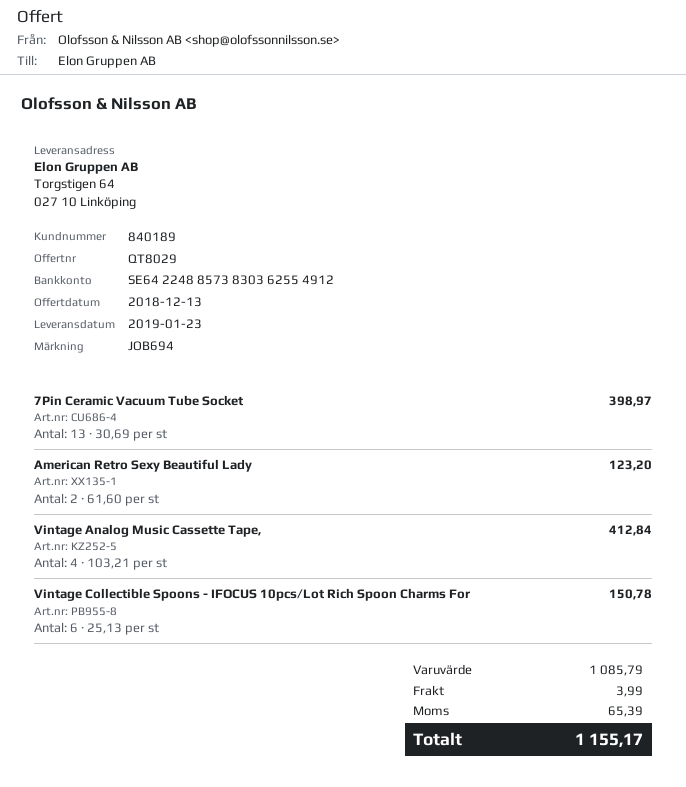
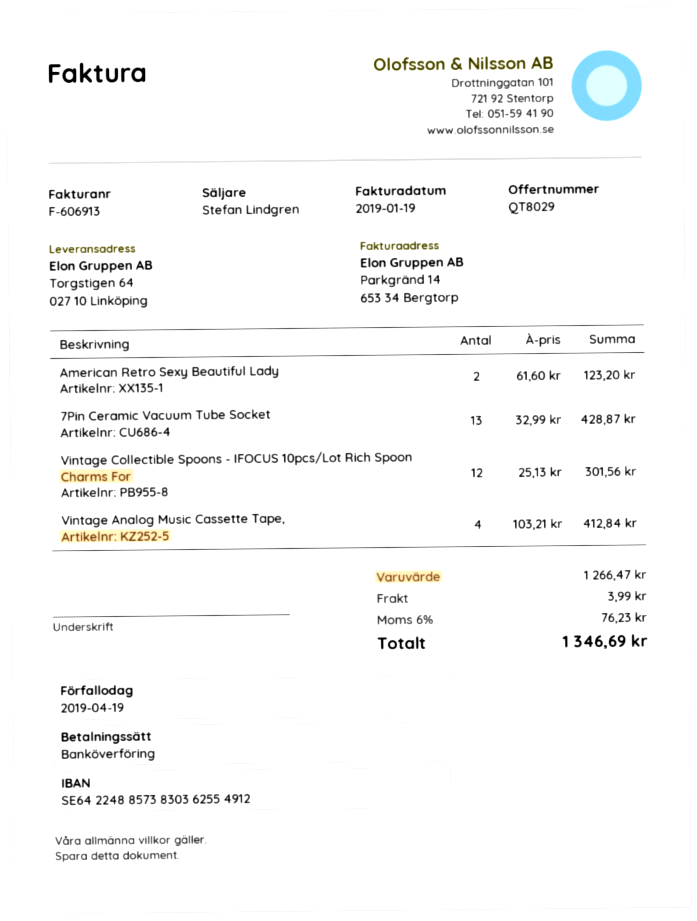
7Pin Ceramic Vacuum Tube Socket: 13 x 30.69 = 398.97 -> 13 x 32.99 = 428.87
Vintage Collectible Spoons - IFOCUS 10pcs/Lot Rich Spoon Charms For: 6 x 25.13 = 150.78 -> 12 x 25.13 = 301.56
subtotal: 1085.79 -> 1266.47
tax: 65.39 -> 76.23
total: 1155.17 -> 1346.69

